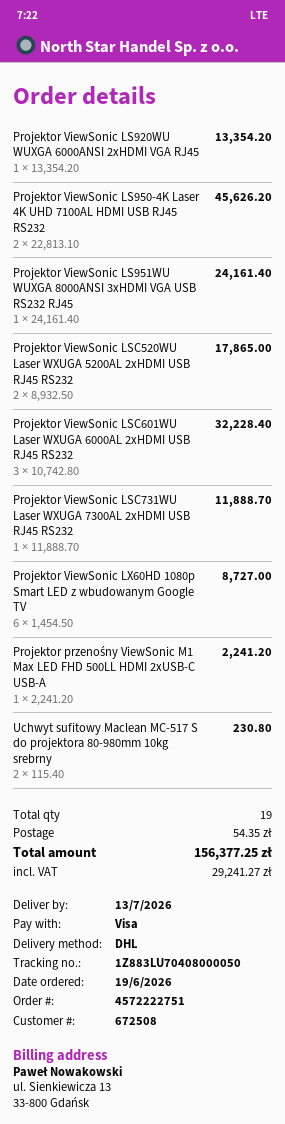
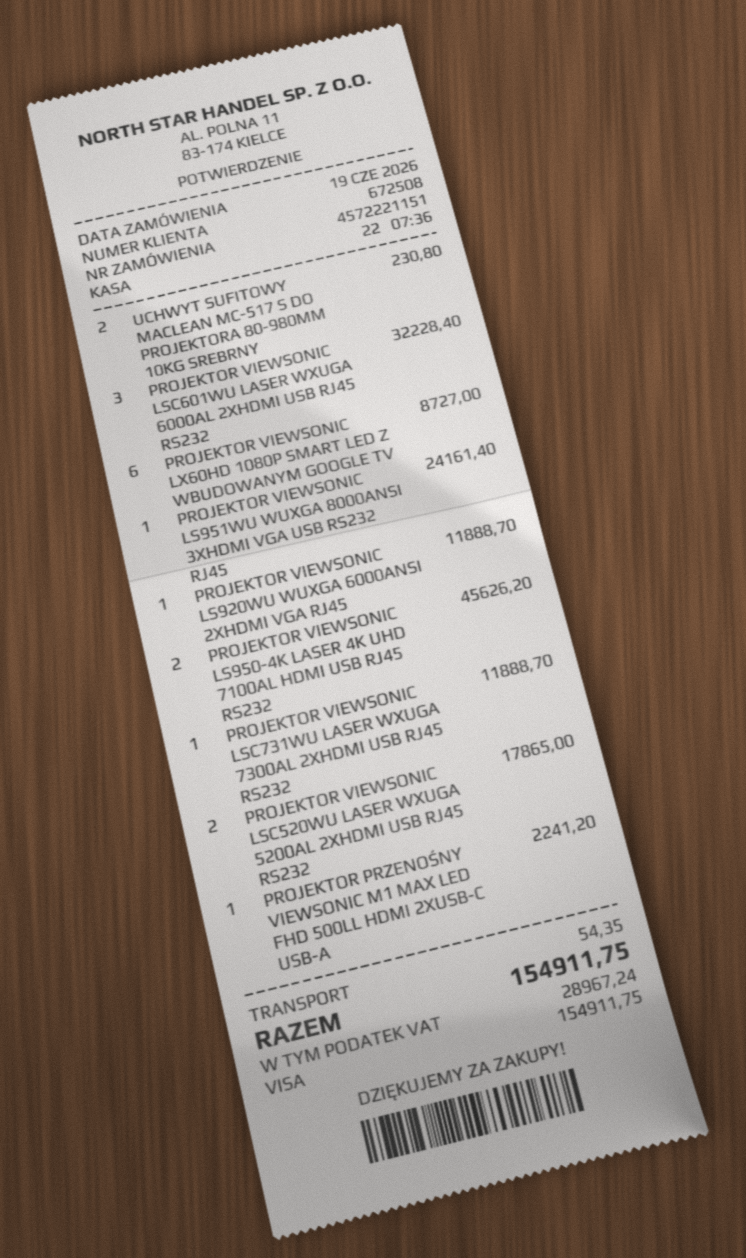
order number: 4572222751 -> 4572221151
Projektor ViewSonic LS920WU WUXGA 6000ANSI 2xHDMI VGA RJ45: 1 for 13354.20 -> 1 for 11888.70
tax: 29241.27 -> 28967.24
total: 156377.25 -> 154911.75

